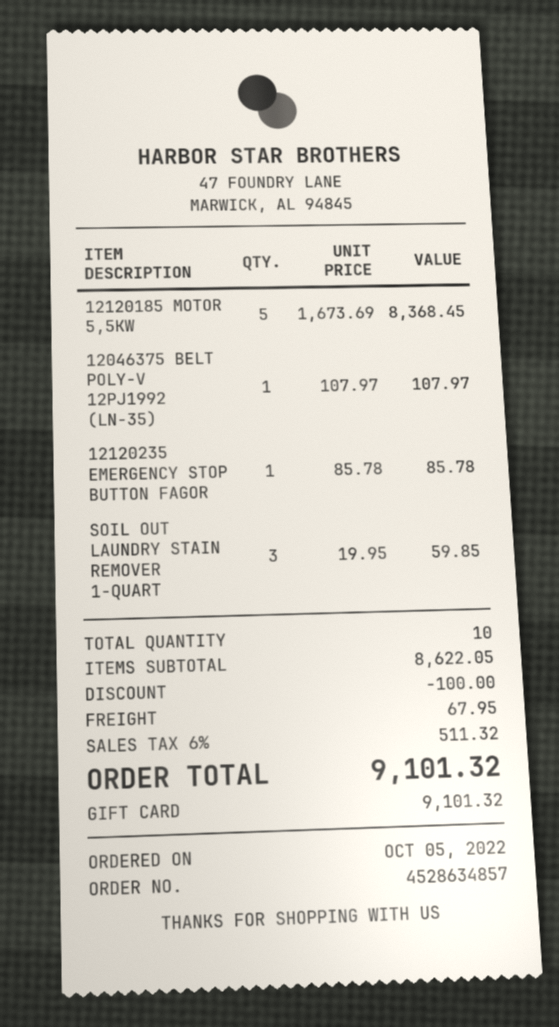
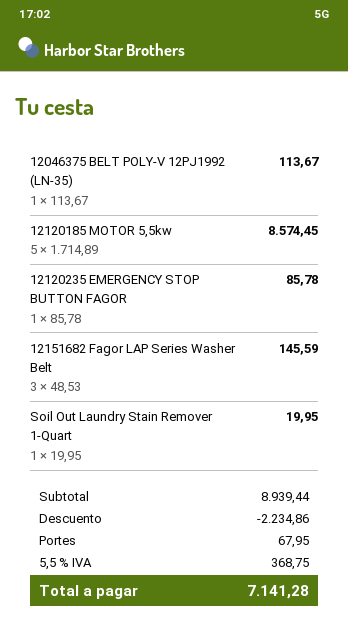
12120185 MOTOR 5,5KW: 5 x 1673.69 = 8368.45 -> 5 x 1714.89 = 8574.45
12046375 BELT POLY-V 12PJ1992 (LN-35): 1 x 107.97 = 107.97 -> 1 x 113.67 = 113.67
SOIL OUT LAUNDRY STAIN REMOVER 1-QUART: 3 x 19.95 = 59.85 -> 1 x 19.95 = 19.95
12151682 Fagor LAP Series Washer Belt: none -> 3 x 48.53 = 145.59
subtotal: 8622.05 -> 8939.44
discount: 100.00 -> 2234.86
tax: 6% = 511.32 -> 5.5% = 368.75
total: 9101.32 -> 7141.28

